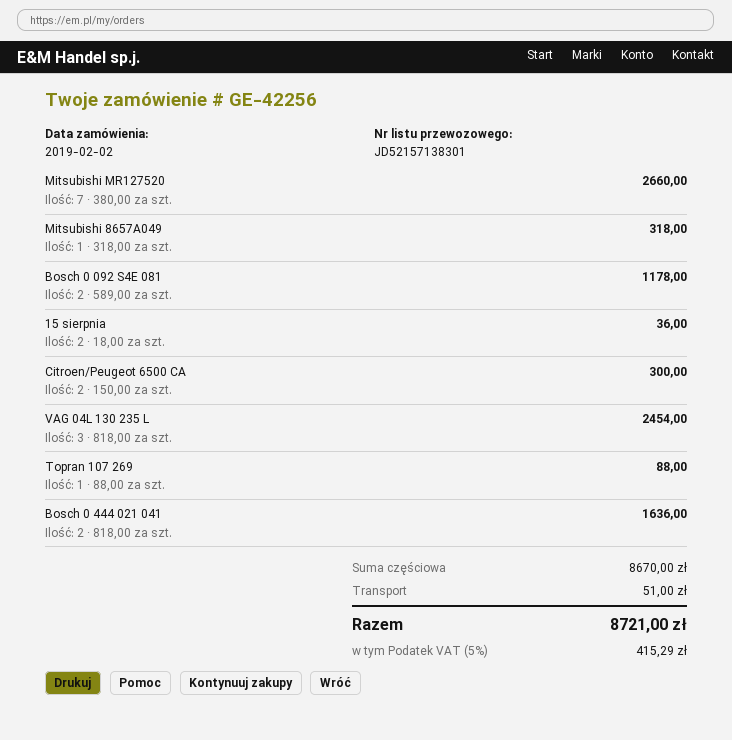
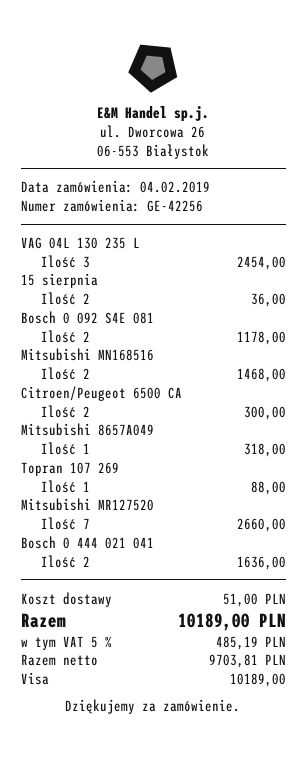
order date: 2019-02-02 -> 2019-02-04
Mitsubishi MN168516: none -> 2 for 1468.00
tax: 5% = 415.29 -> 5% = 485.19
total: 8721.00 -> 10189.00

